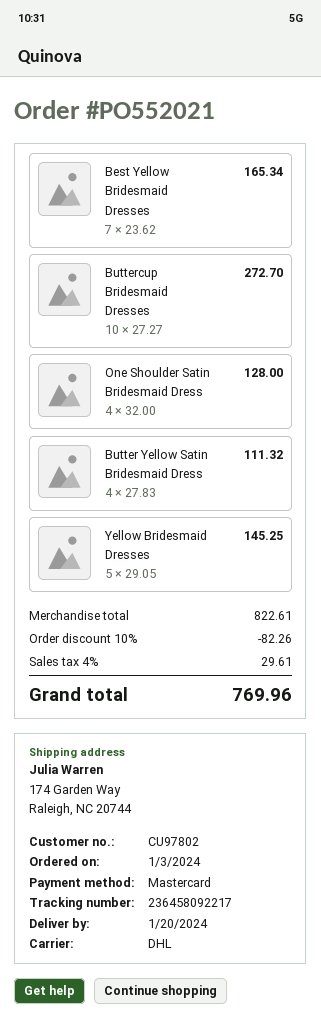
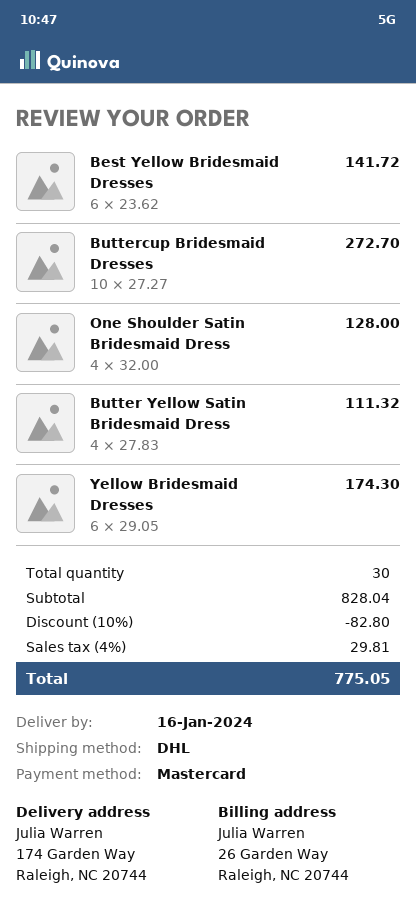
delivery date: 2024-01-20 -> 2024-01-16
Best Yellow Bridesmaid Dresses: 7 x 23.62 = 165.34 -> 6 x 23.62 = 141.72
Yellow Bridesmaid Dresses: 5 x 29.05 = 145.25 -> 6 x 29.05 = 174.30
subtotal: 822.61 -> 828.04
discount: 10% = 82.26 -> 10% = 82.80
tax: 4% = 29.61 -> 4% = 29.81
total: 769.96 -> 775.05

